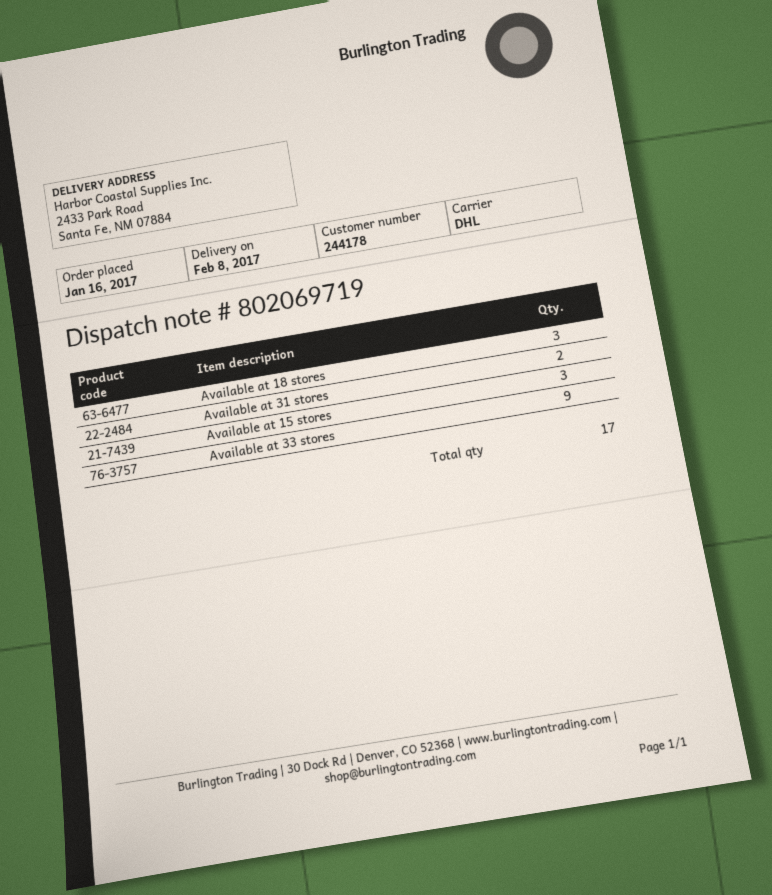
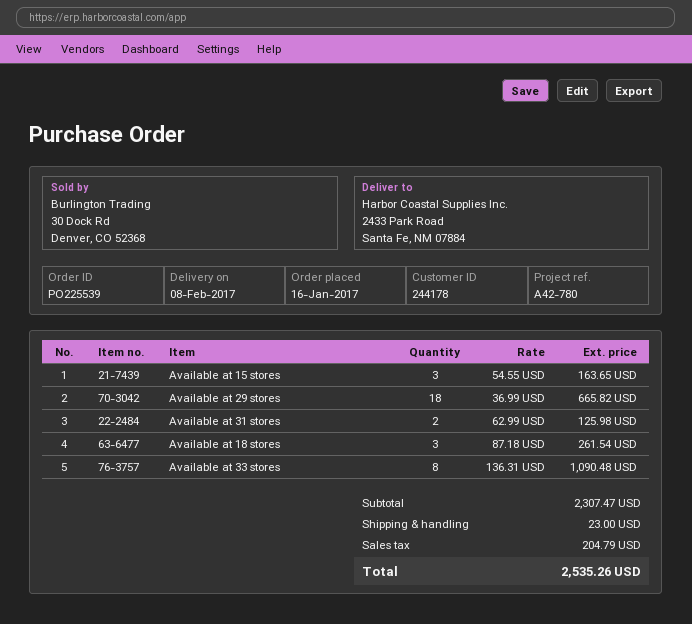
Available at 33 stores: 9 -> 8
Available at 29 stores: none -> 18

